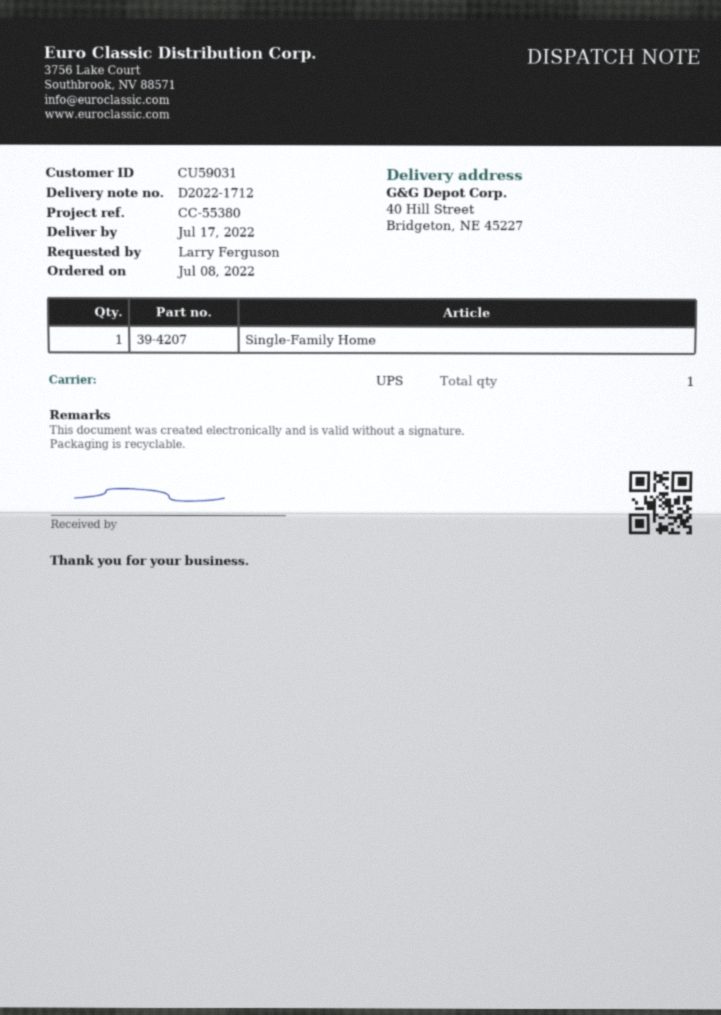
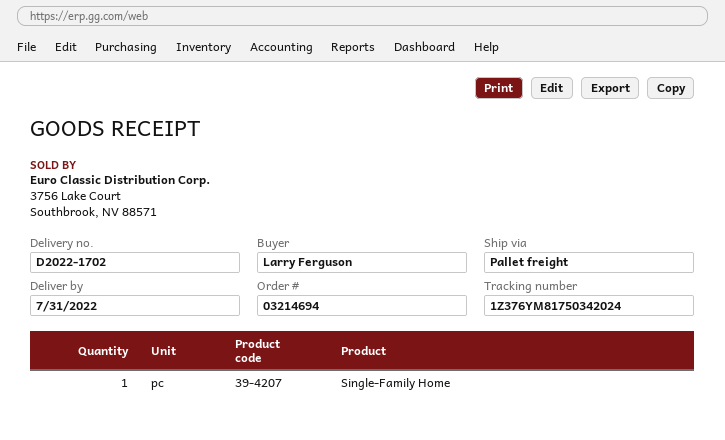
delivery note number: D2022-1712 -> D2022-1702
delivery date: 2022-07-17 -> 2022-07-31
shipping method: UPS -> pallet freight

